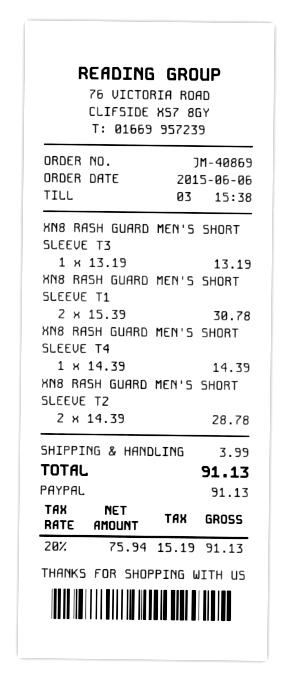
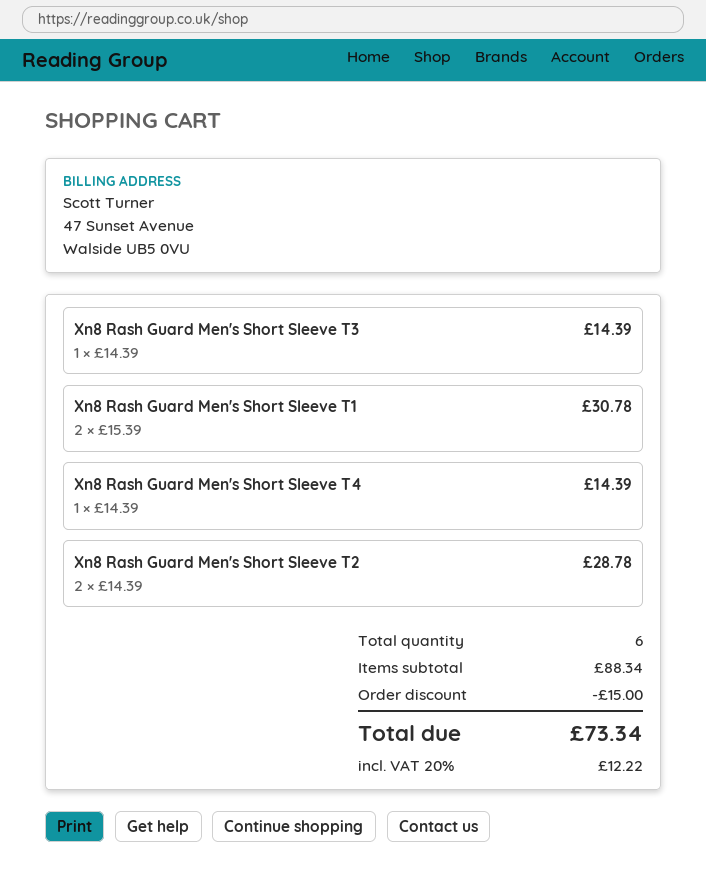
XN8 RASH GUARD MEN'S SHORT SLEEVE T3: 1 x 13.19 = 13.19 -> 1 x 14.39 = 14.39
discount: none -> 15.00
shipping: 3.99 -> none
tax: 20% = 15.19 -> 20% = 12.22
total: 91.13 -> 73.34

